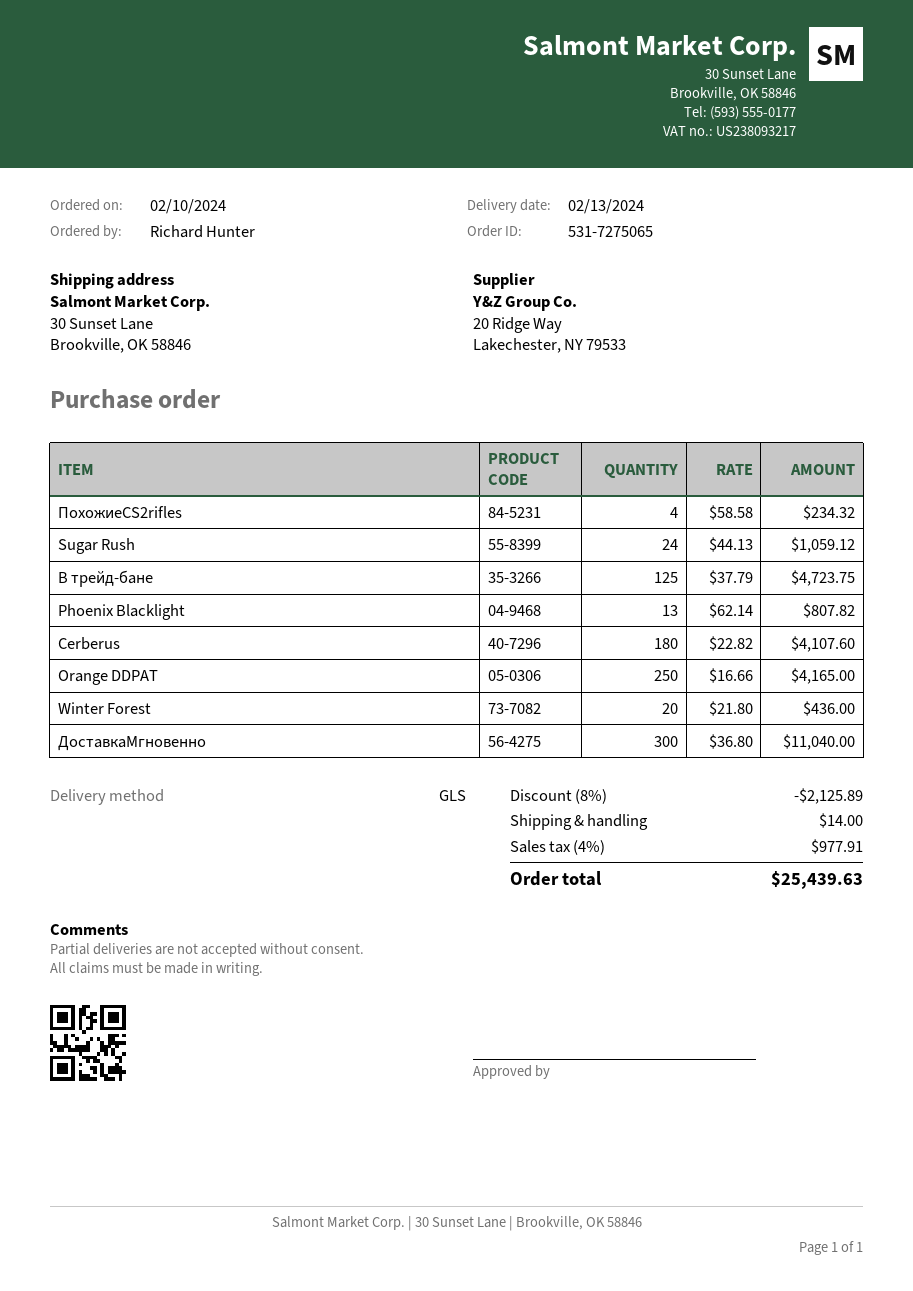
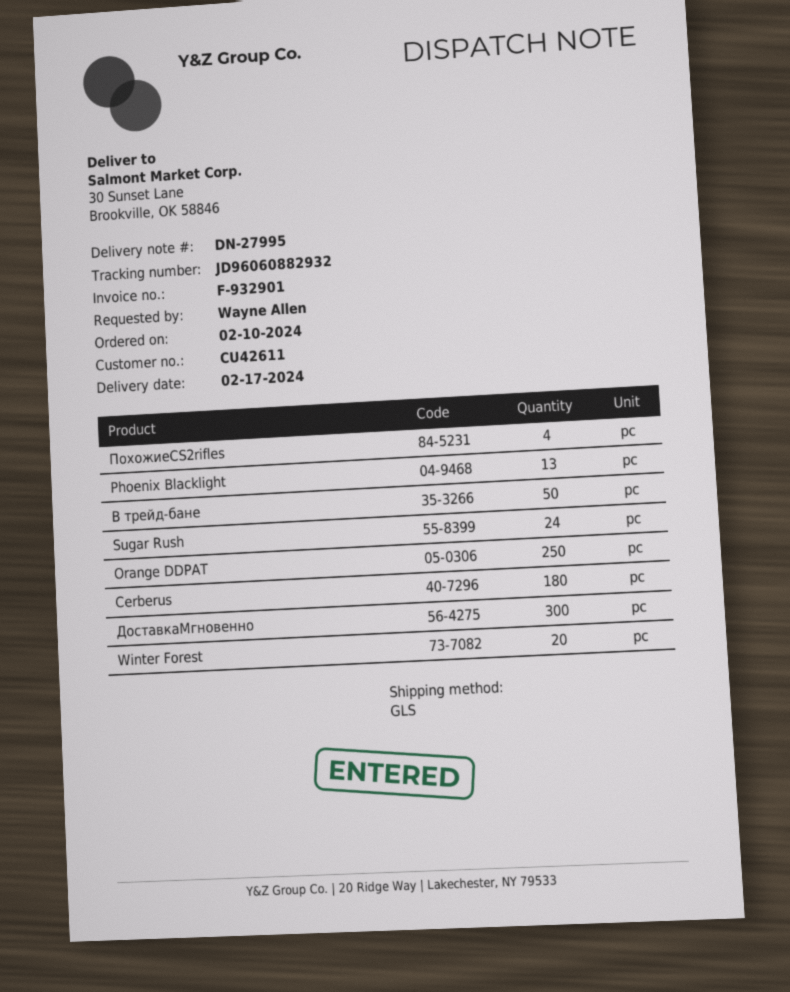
delivery date: 2024-02-13 -> 2024-02-17
ordered by: Richard Hunter -> Wayne Allen
В трейд-бане: 125 -> 50

